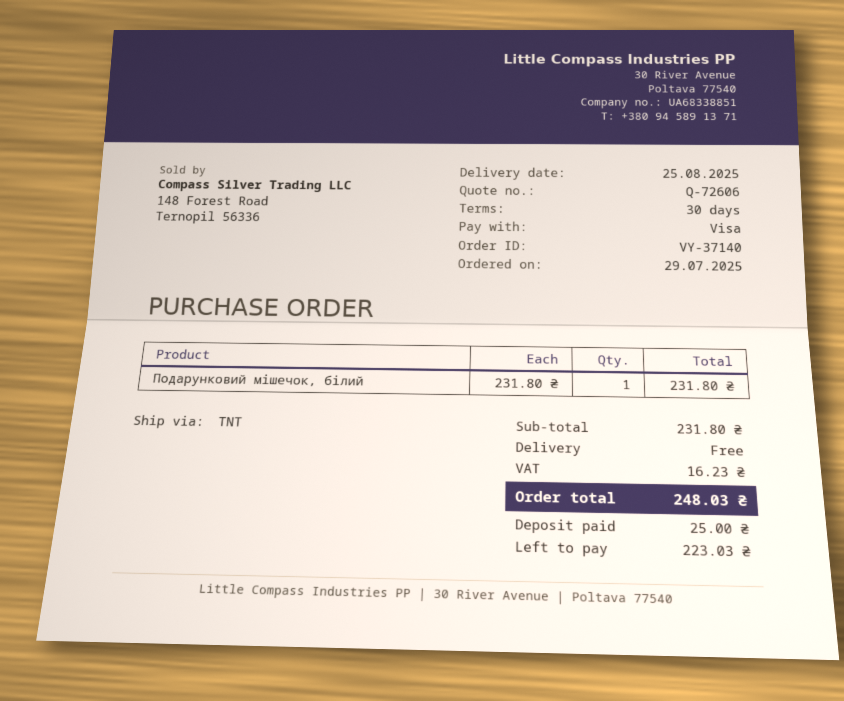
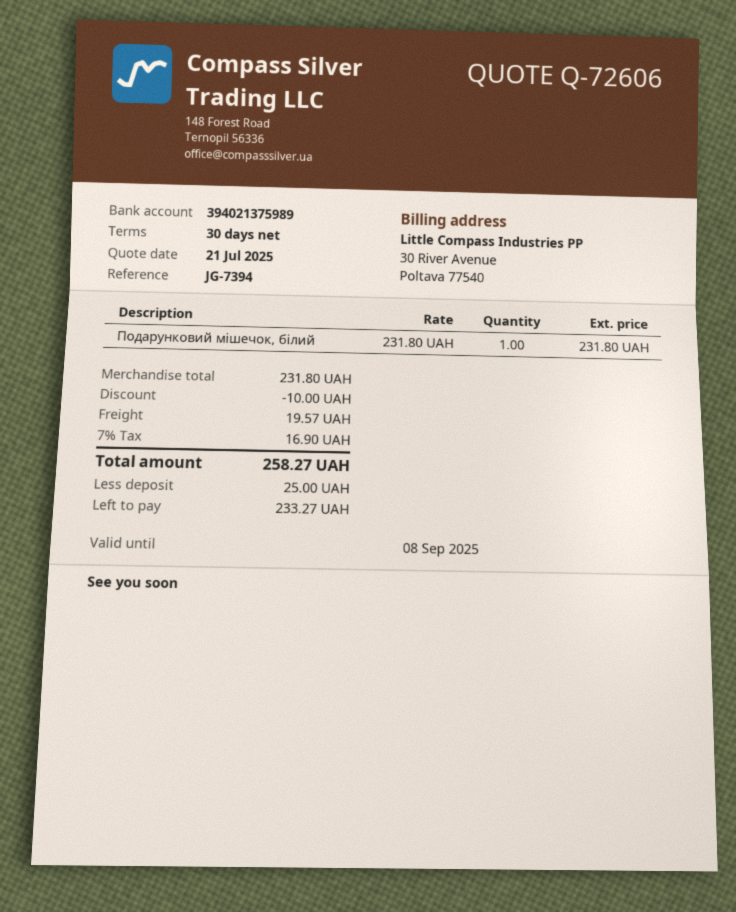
discount: none -> 10.00
shipping: 0.00 -> 19.57
tax: 16.23 -> 16.90
total: 248.03 -> 258.27
balance: 223.03 -> 233.27

